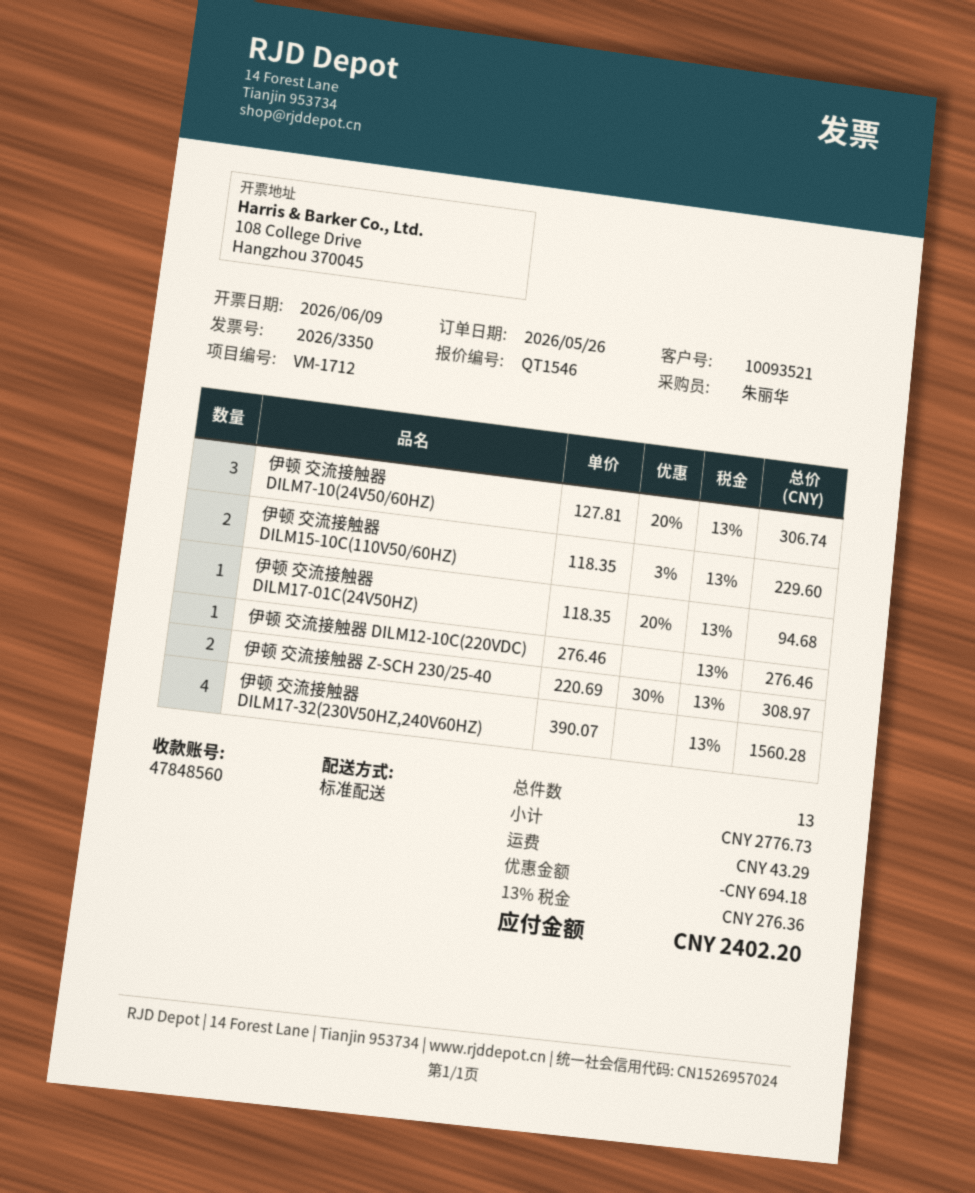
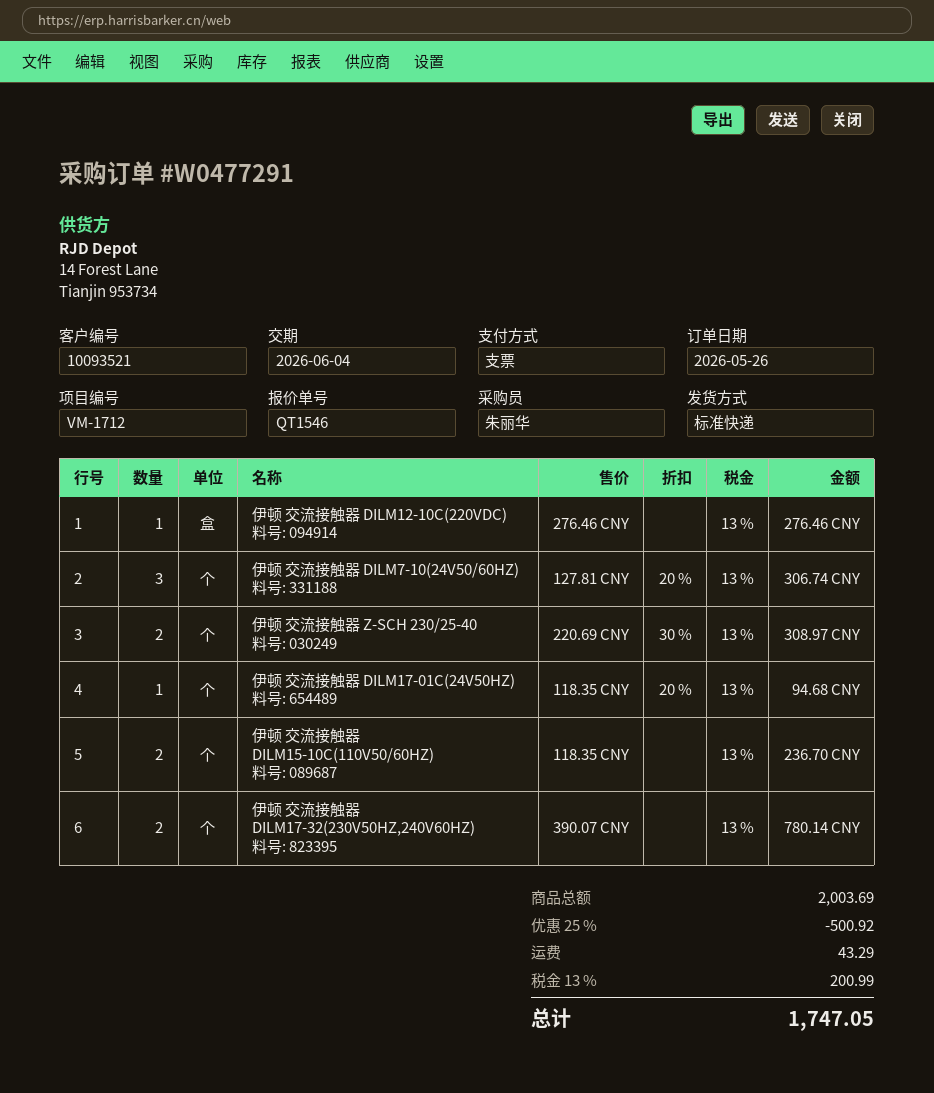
伊顿 交流接触器 DILM15-10C(110V50/60HZ): 2 x 118.35 - 3% = 229.60 -> 2 x 118.35 = 236.70
伊顿 交流接触器 DILM17-32(230V50HZ,240V60HZ): 4 x 390.07 = 1560.28 -> 2 x 390.07 = 780.14
subtotal: 2776.73 -> 2003.69
discount: 694.18 -> 500.92
tax: 13% = 276.36 -> 13% = 200.99
total: 2402.20 -> 1747.05

